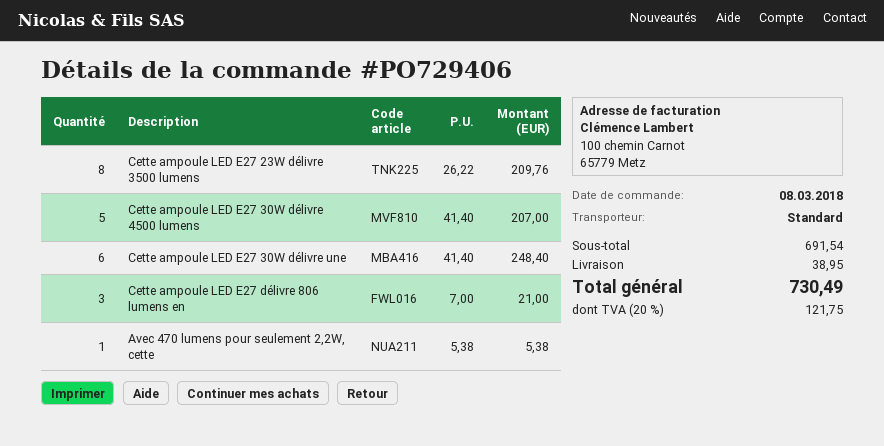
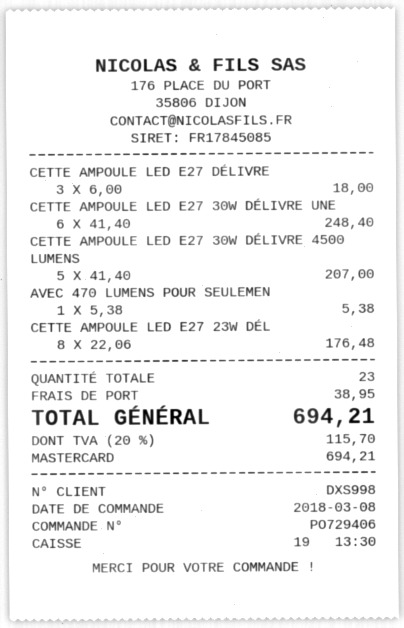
Cette ampoule LED E27 23W délivre 3500 lumens: 8 x 26.22 = 209.76 -> 8 x 22.06 = 176.48
Cette ampoule LED E27 délivre 806 lumens en: 3 x 7.00 = 21.00 -> 3 x 6.00 = 18.00
tax: 20% = 121.75 -> 20% = 115.70
total: 730.49 -> 694.21

